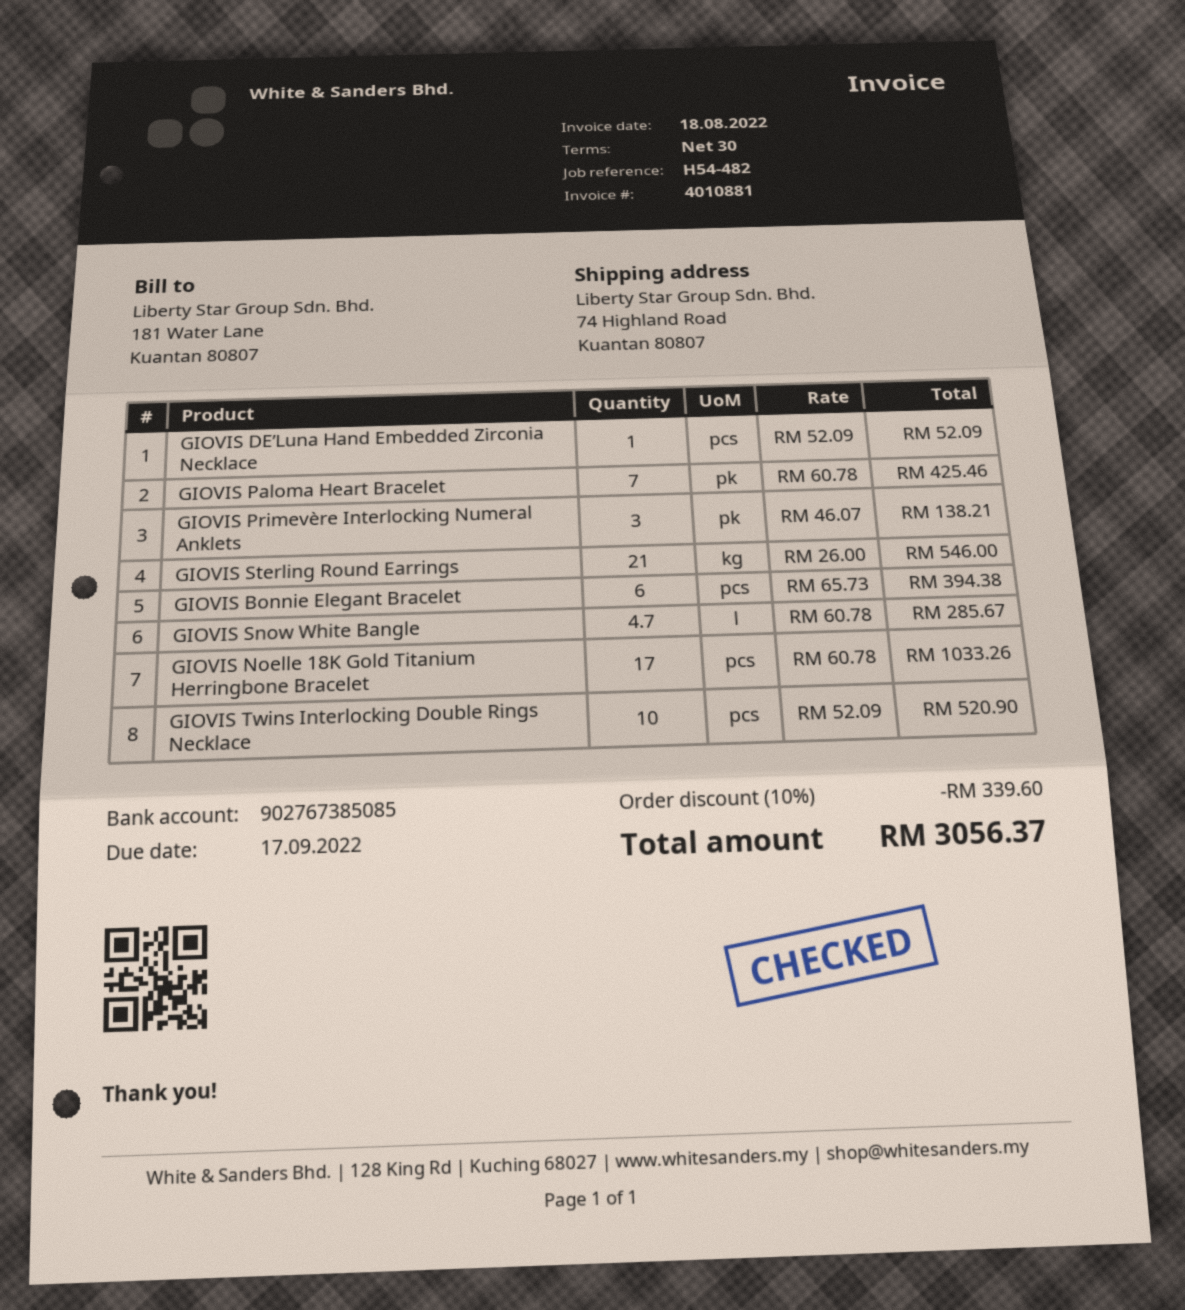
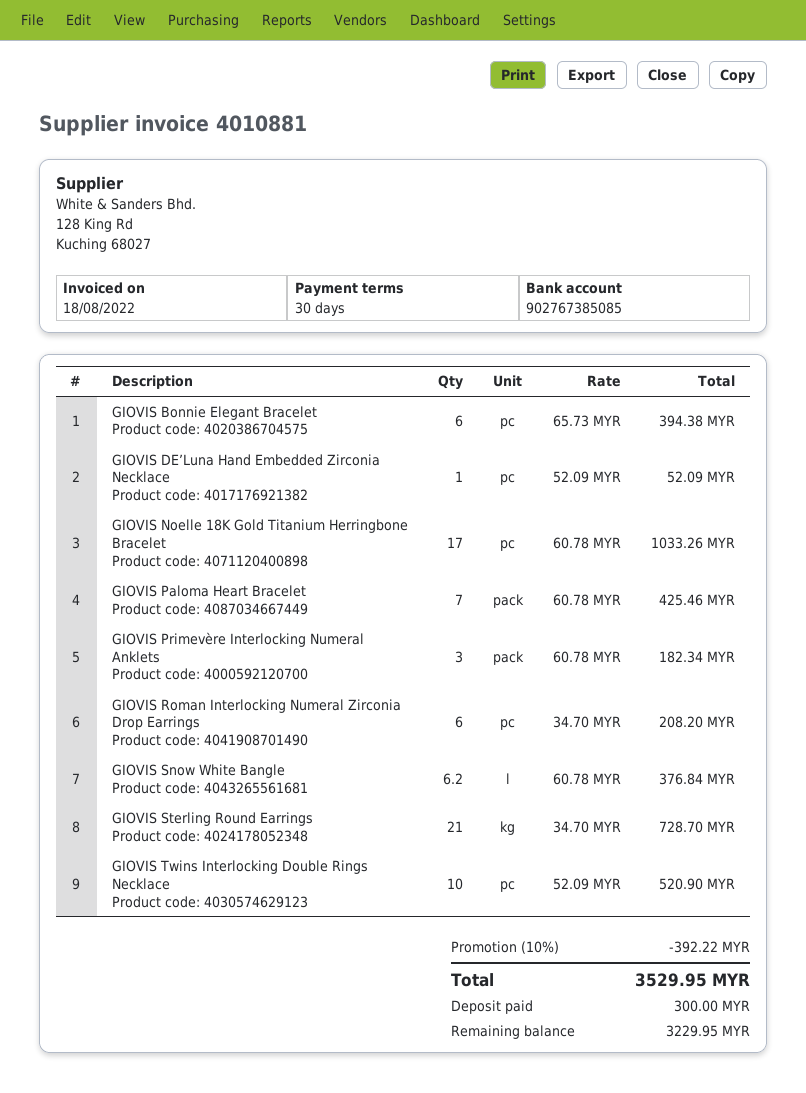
GIOVIS Primevère Interlocking Numeral Anklets: 3 x 46.07 = 138.21 -> 3 x 60.78 = 182.34
GIOVIS Sterling Round Earrings: 21 x 26.00 = 546.00 -> 21 x 34.70 = 728.70
GIOVIS Snow White Bangle: 4.7 x 60.78 = 285.67 -> 6.2 x 60.78 = 376.84
GIOVIS Roman Interlocking Numeral Zirconia Drop Earrings: none -> 6 x 34.70 = 208.20
discount: 10% = 339.60 -> 10% = 392.22
total: 3056.37 -> 3529.95

